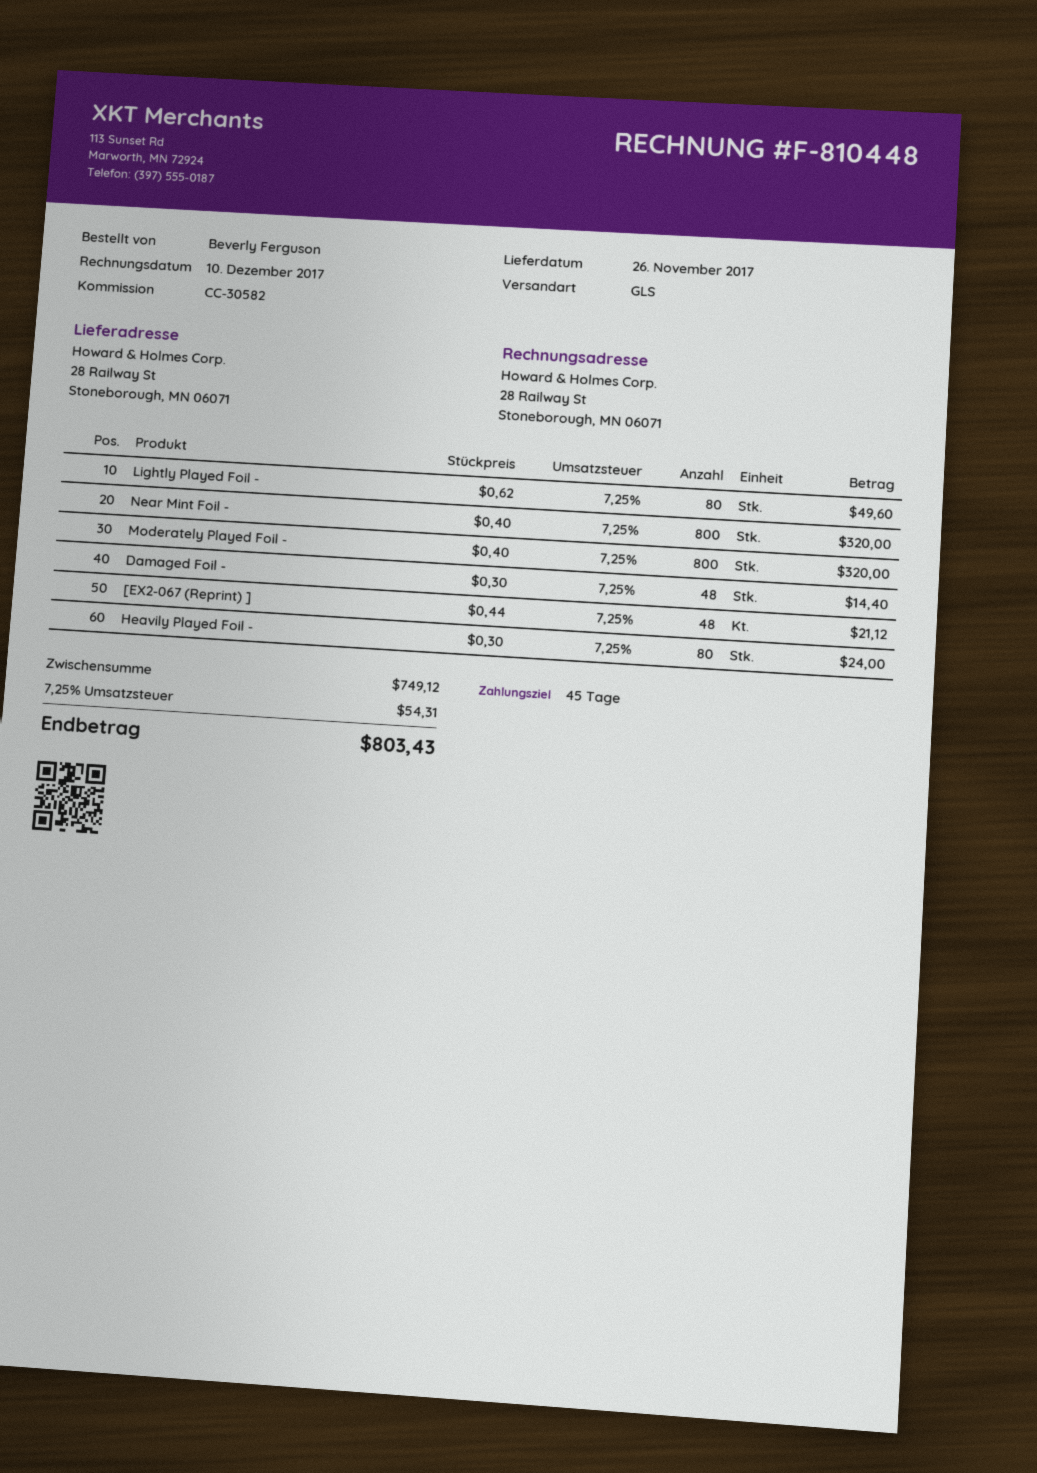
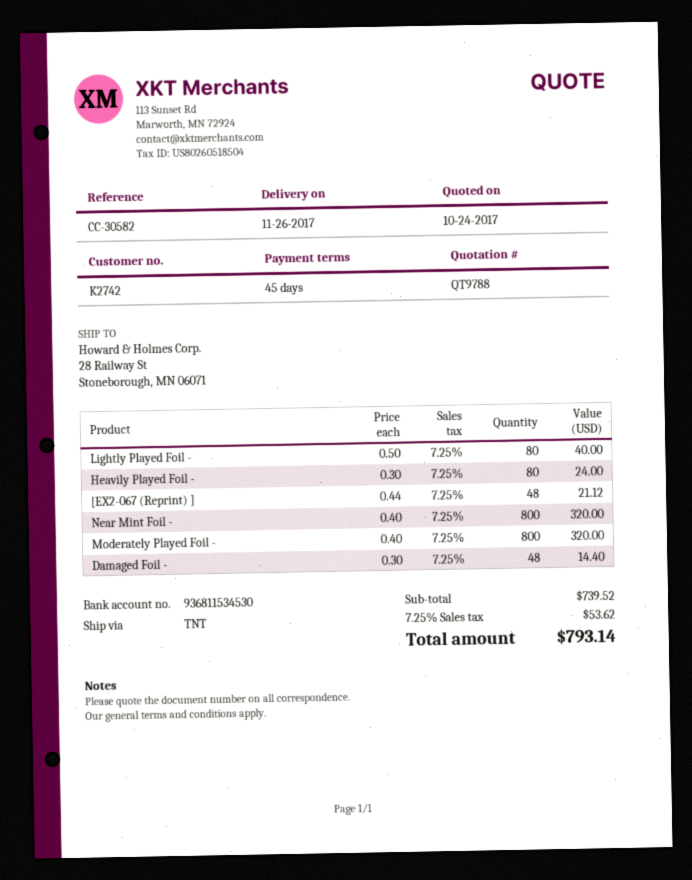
shipping method: GLS -> TNT
Lightly Played Foil -: 80 x 0.62 = 49.60 -> 80 x 0.50 = 40.00
subtotal: 749.12 -> 739.52
tax: 7.25% = 54.31 -> 7.25% = 53.62
total: 803.43 -> 793.14

